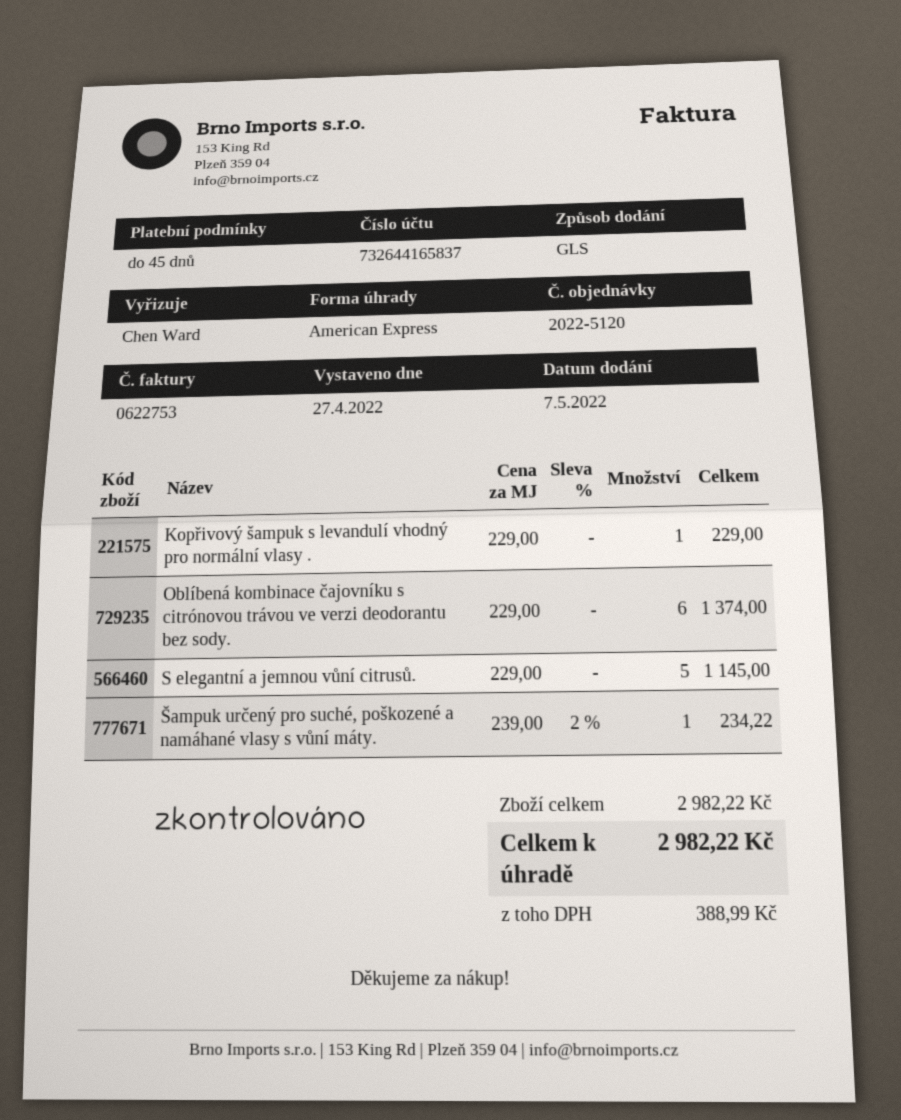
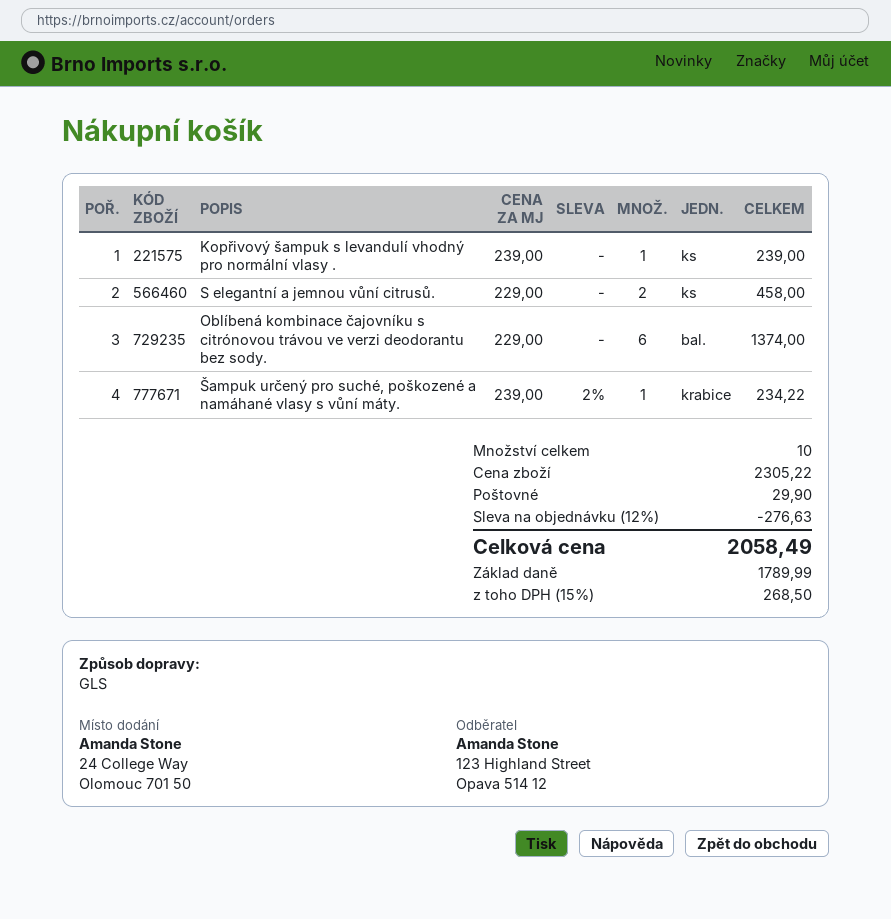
Kopřivový šampuk s levandulí vhodný pro normální vlasy .: 1 x 229.00 = 229.00 -> 1 x 239.00 = 239.00
S elegantní a jemnou vůní citrusů.: 5 x 229.00 = 1145.00 -> 2 x 229.00 = 458.00
subtotal: 2982.22 -> 2305.22
discount: none -> 12% = 276.63
shipping: none -> 29.90
tax: 388.99 -> 268.50
total: 2982.22 -> 2058.49

